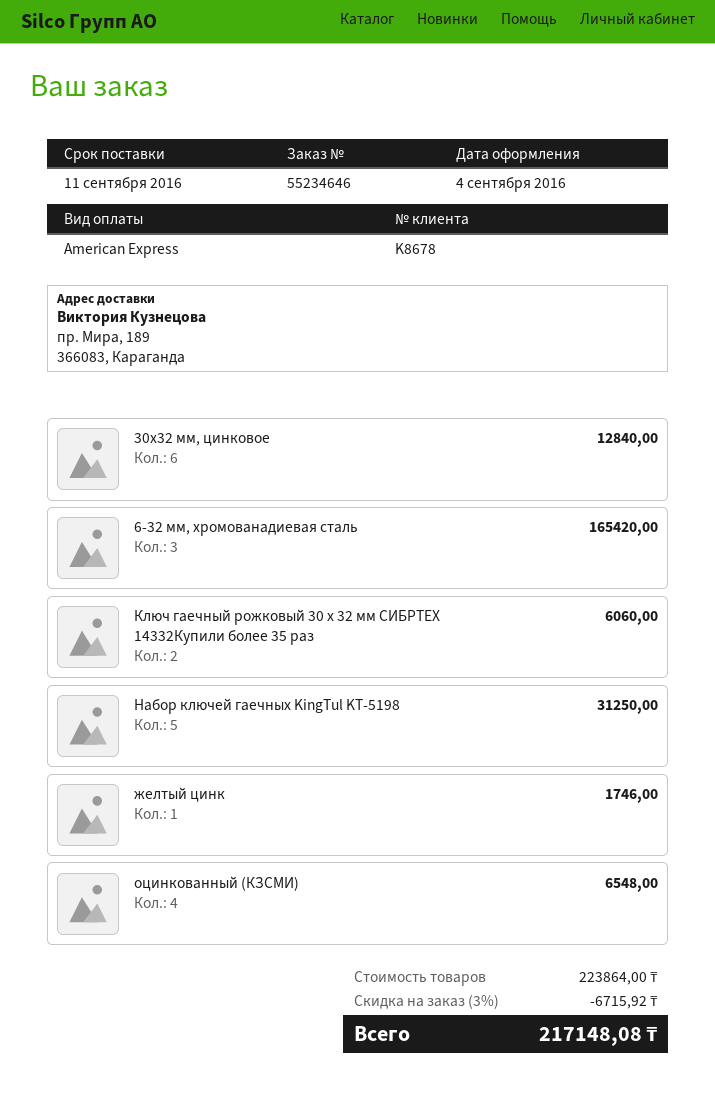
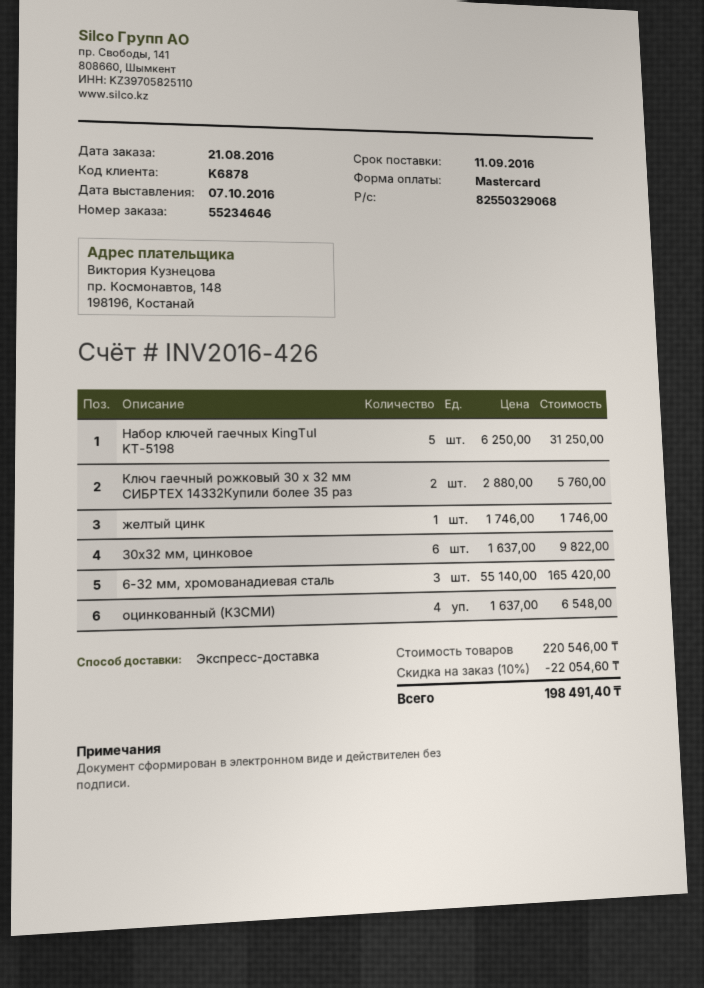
order date: 2016-09-04 -> 2016-08-21
customer number: K8678 -> K6878
payment method: American Express -> Mastercard
30x32 мм, цинковое: 6 for 12840.00 -> 6 for 9822.00
Ключ гаечный рожковый 30 х 32 мм СИБРТЕХ 14332Купили более 35 раз: 2 for 6060.00 -> 2 for 5760.00
subtotal: 223864.00 -> 220546.00
discount: 3% = 6715.92 -> 10% = 22054.60
total: 217148.08 -> 198491.40

